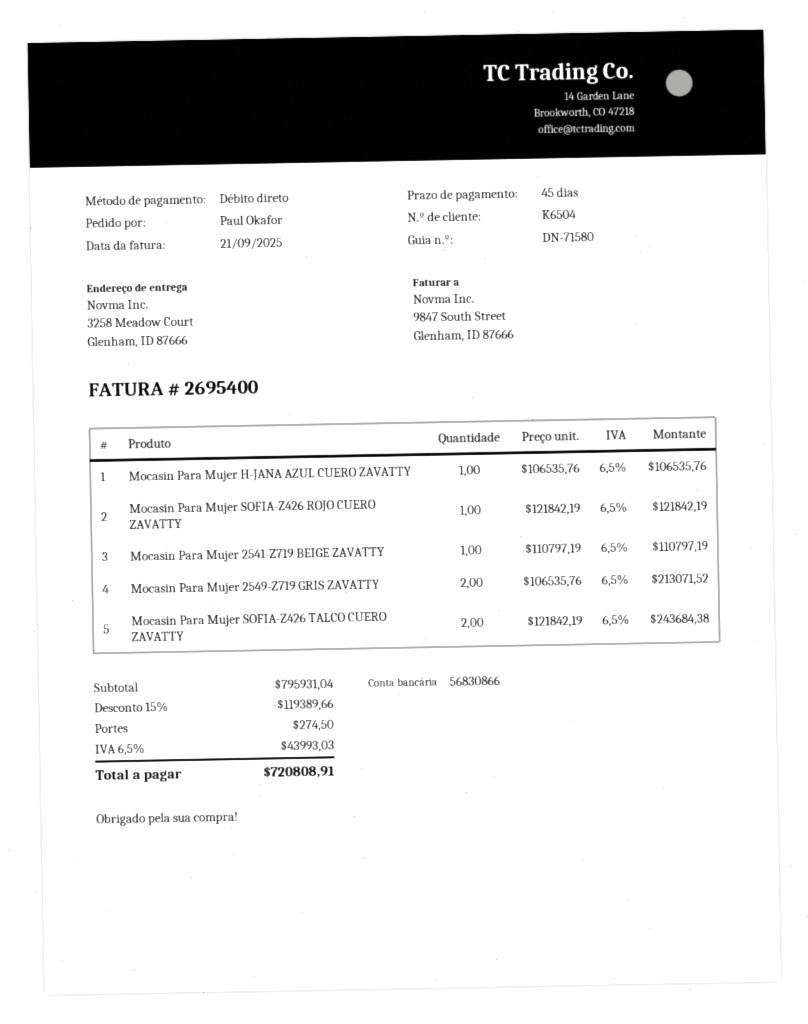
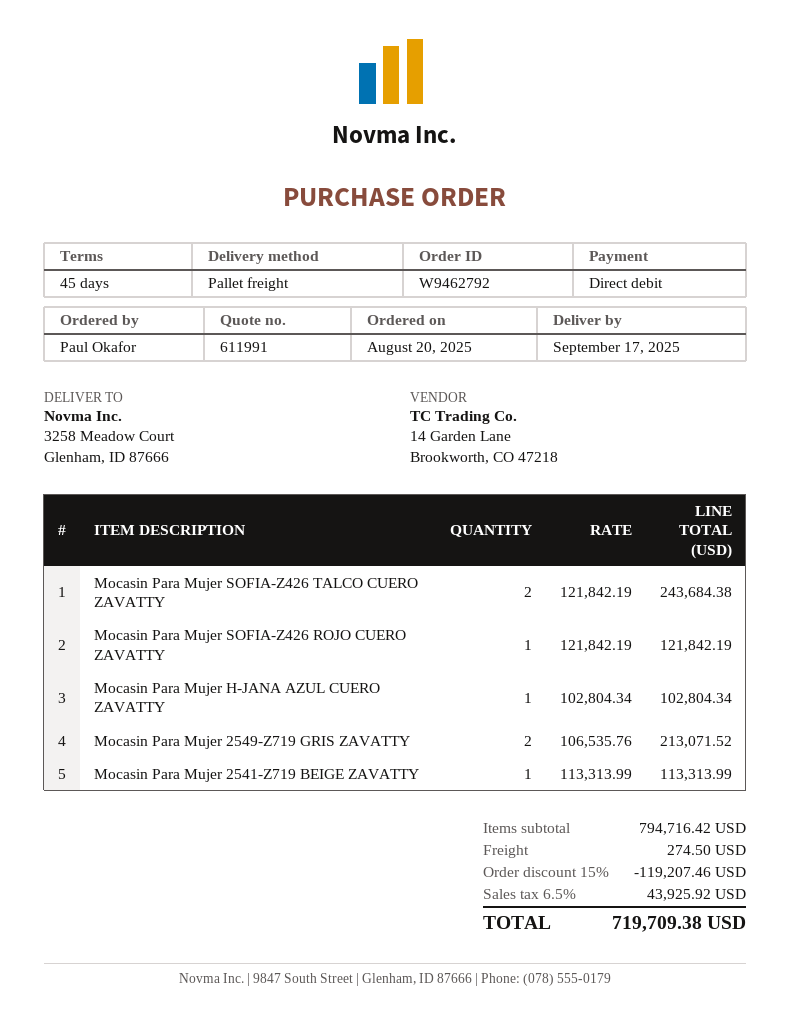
Mocasin Para Mujer H-JANA AZUL CUERO ZAVATTY: 1 x 106535.76 = 106535.76 -> 1 x 102804.34 = 102804.34
Mocasin Para Mujer 2541-Z719 BEIGE ZAVATTY: 1 x 110797.19 = 110797.19 -> 1 x 113313.99 = 113313.99
subtotal: 795931.04 -> 794716.42
discount: 15% = 119389.66 -> 15% = 119207.46
tax: 6.5% = 43993.03 -> 6.5% = 43925.92
total: 720808.91 -> 719709.38

